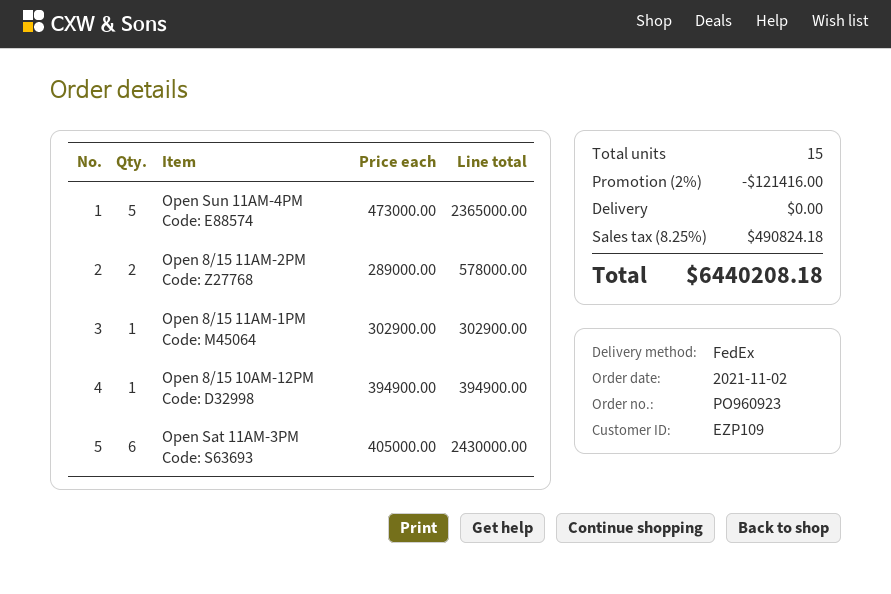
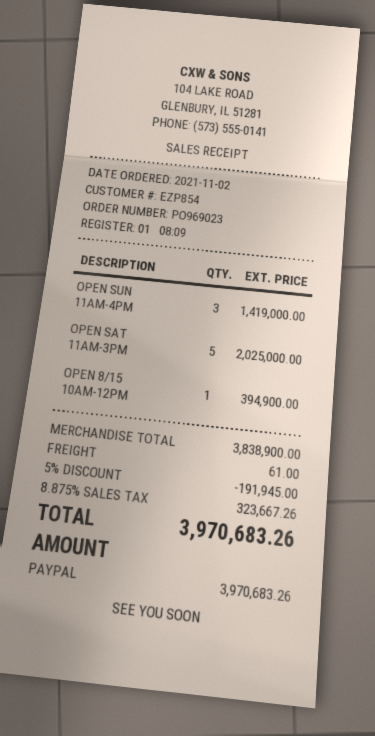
order number: PO960923 -> PO969023
customer number: EZP109 -> EZP854
Open Sun 11AM-4PM: 5 for 2365000.00 -> 3 for 1419000.00
Open 8/15 11AM-2PM: 2 for 578000.00 -> none
Open 8/15 11AM-1PM: 1 for 302900.00 -> none
Open Sat 11AM-3PM: 6 for 2430000.00 -> 5 for 2025000.00
discount: 2% = 121416.00 -> 5% = 191945.00
shipping: 0.00 -> 61.00
tax: 8.25% = 490824.18 -> 8.875% = 323667.26
total: 6440208.18 -> 3970683.26

